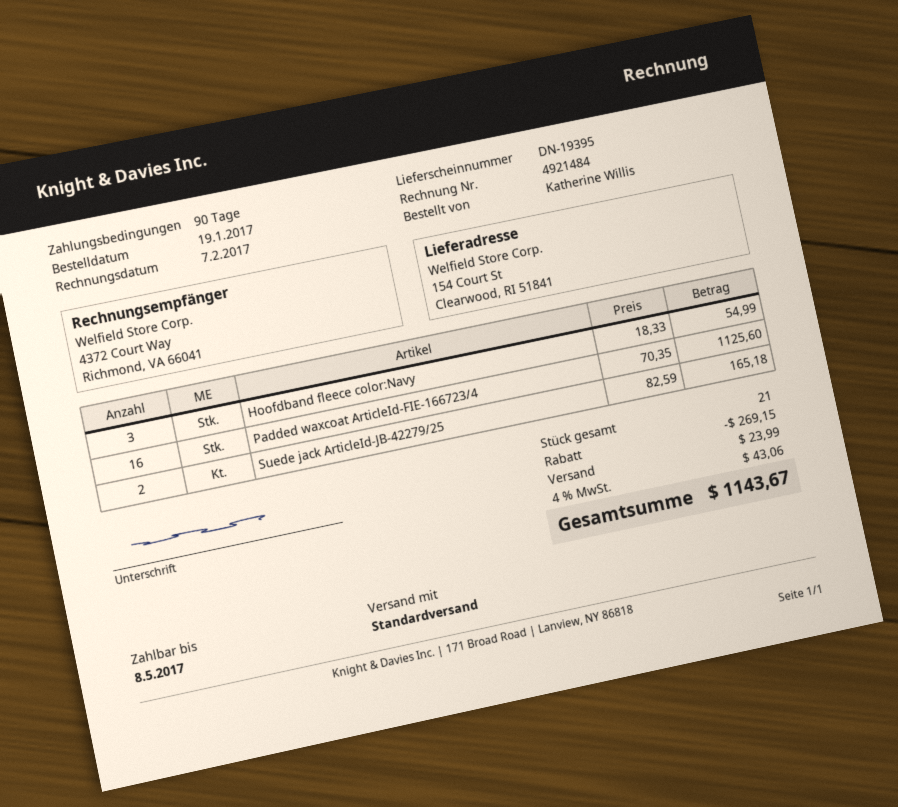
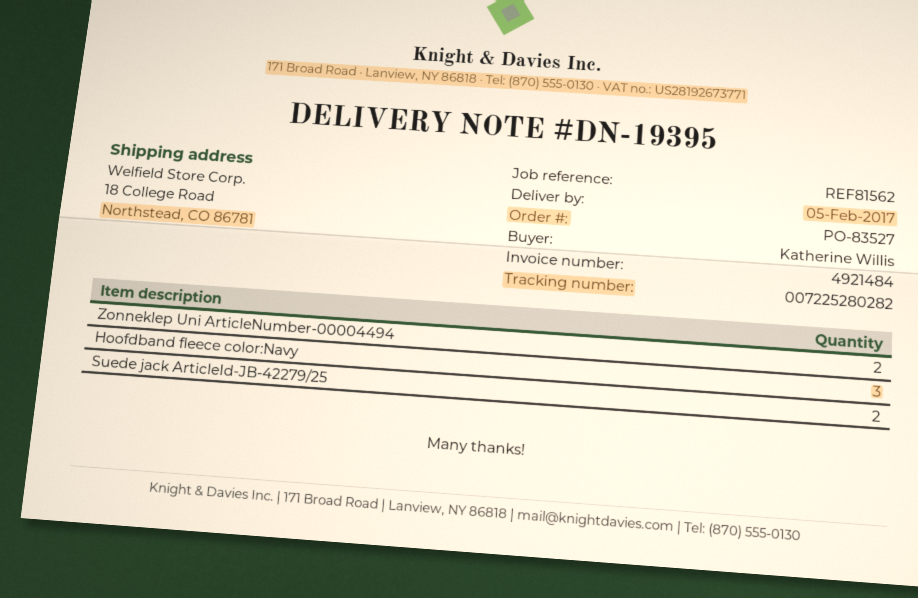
ship to: 154 Court St, Clearwood, RI 51841 -> 18 College Road, Northstead, CO 86781
Padded waxcoat ArticleId-FIE-166723/4: 16 -> none
Zonneklep Uni ArticleNumber-00004494: none -> 2

